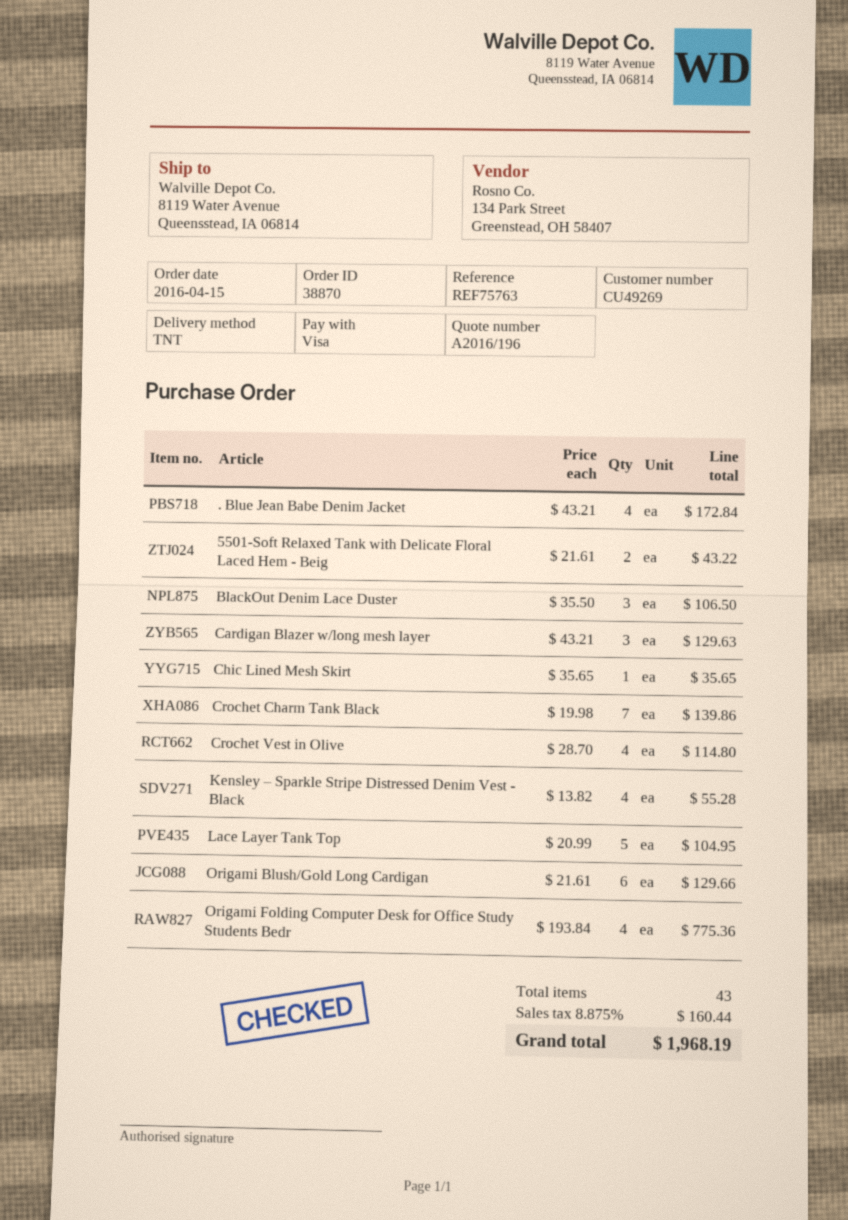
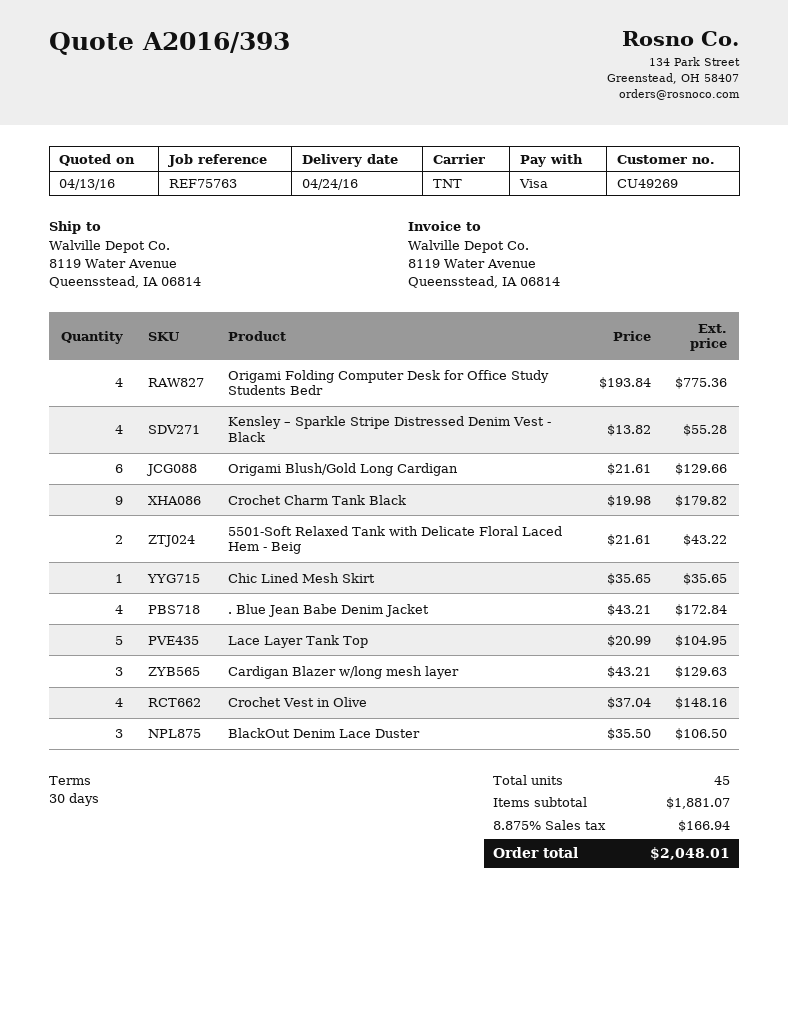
quote number: A2016/196 -> A2016/393
Crochet Charm Tank Black: 7 x 19.98 = 139.86 -> 9 x 19.98 = 179.82
Crochet Vest in Olive: 4 x 28.70 = 114.80 -> 4 x 37.04 = 148.16
total quantity: 43 -> 45
tax: 8.875% = 160.44 -> 8.875% = 166.94
total: 1968.19 -> 2048.01

